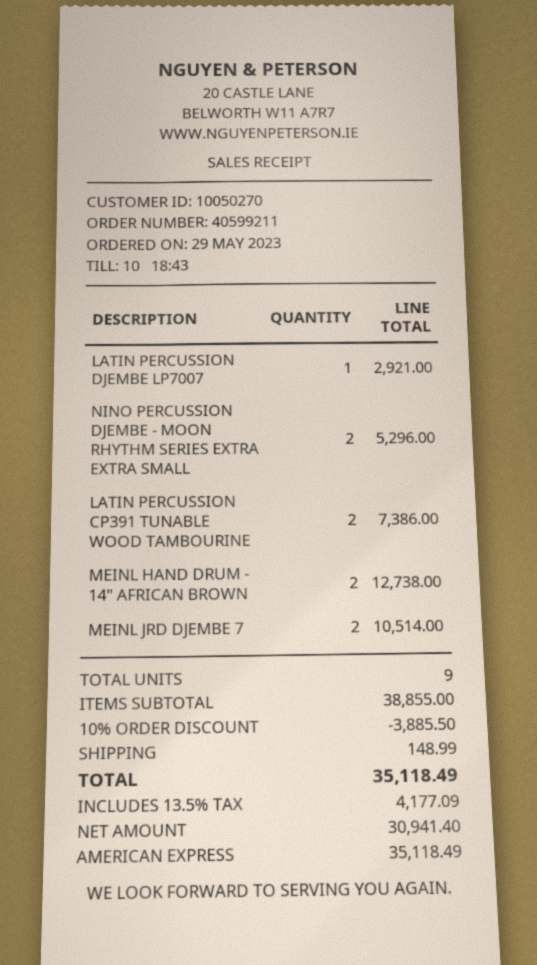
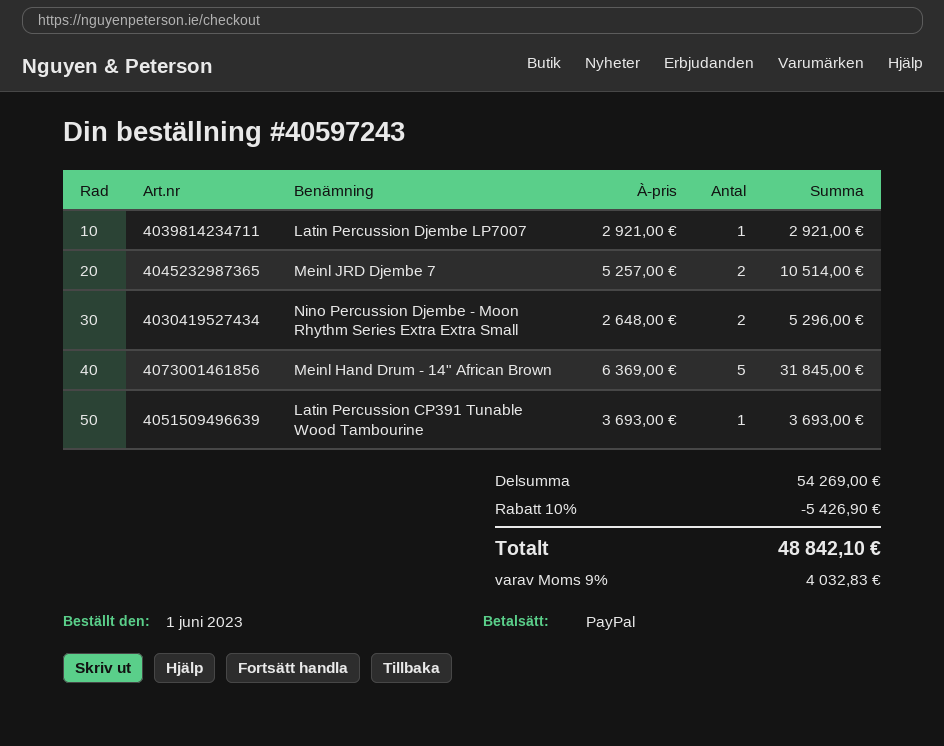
order number: 40599211 -> 40597243
order date: 2023-05-29 -> 2023-06-01
payment method: American Express -> PayPal
LATIN PERCUSSION CP391 TUNABLE WOOD TAMBOURINE: 2 for 7386.00 -> 1 for 3693.00
MEINL HAND DRUM - 14" AFRICAN BROWN: 2 for 12738.00 -> 5 for 31845.00
subtotal: 38855.00 -> 54269.00
discount: 10% = 3885.50 -> 10% = 5426.90
shipping: 148.99 -> none
tax: 13.5% = 4177.09 -> 9% = 4032.83
total: 35118.49 -> 48842.10

